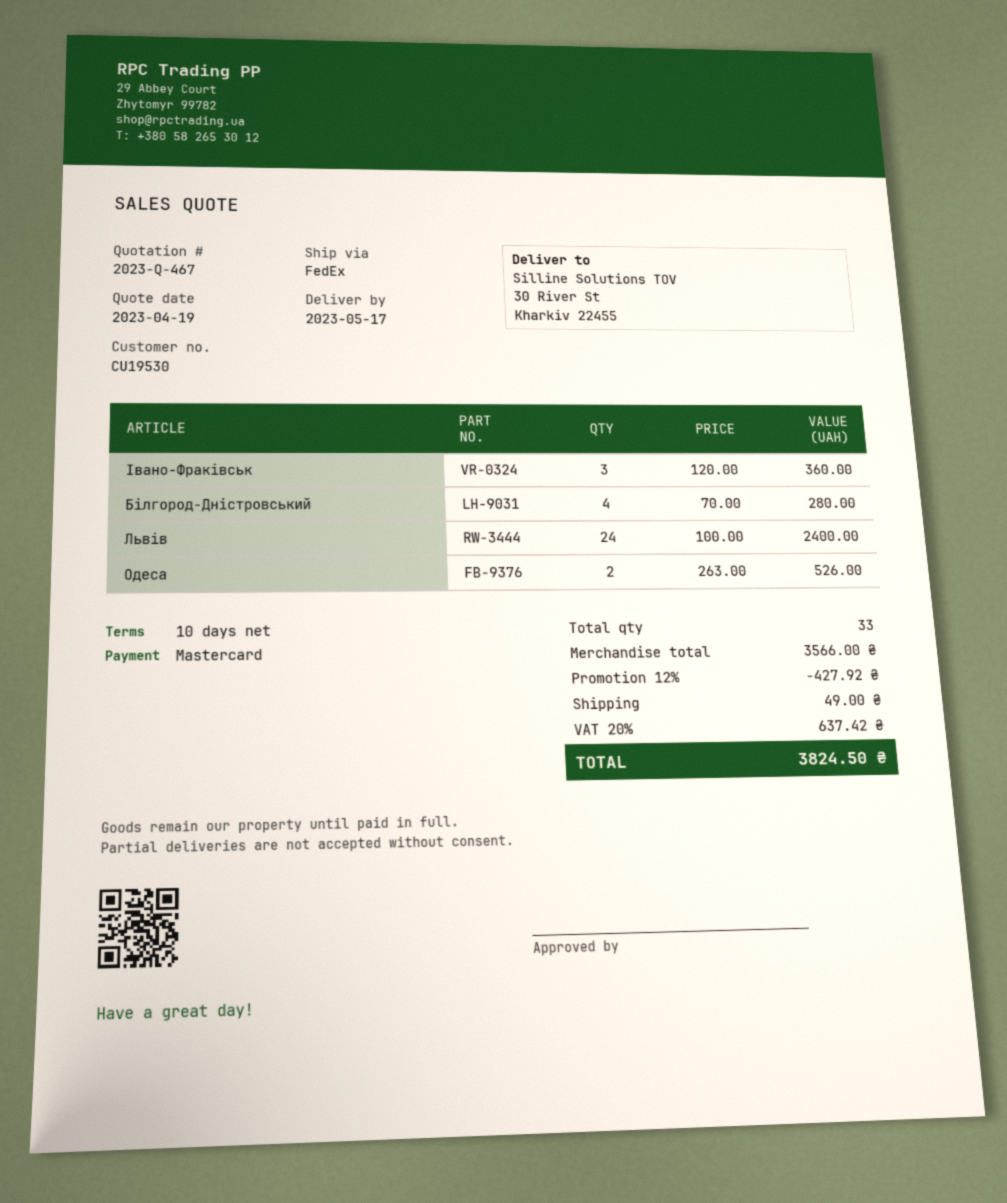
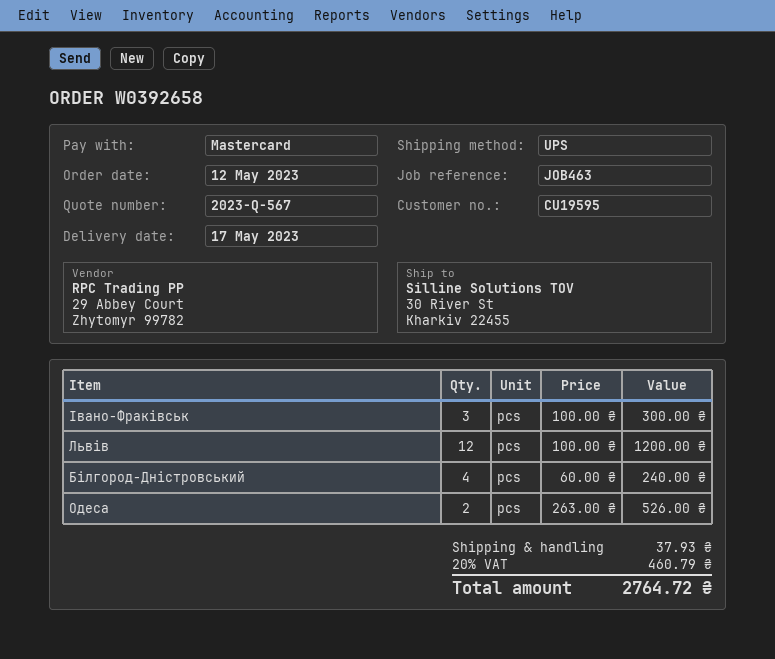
quote number: 2023-Q-467 -> 2023-Q-567
customer number: CU19530 -> CU19595
shipping method: FedEx -> UPS
Івано-Фраківськ: 3 x 120.00 = 360.00 -> 3 x 100.00 = 300.00
Білгород-Дністровський: 4 x 70.00 = 280.00 -> 4 x 60.00 = 240.00
Львів: 24 x 100.00 = 2400.00 -> 12 x 100.00 = 1200.00
discount: 12% = 427.92 -> none
shipping: 49.00 -> 37.93
tax: 20% = 637.42 -> 20% = 460.79
total: 3824.50 -> 2764.72

